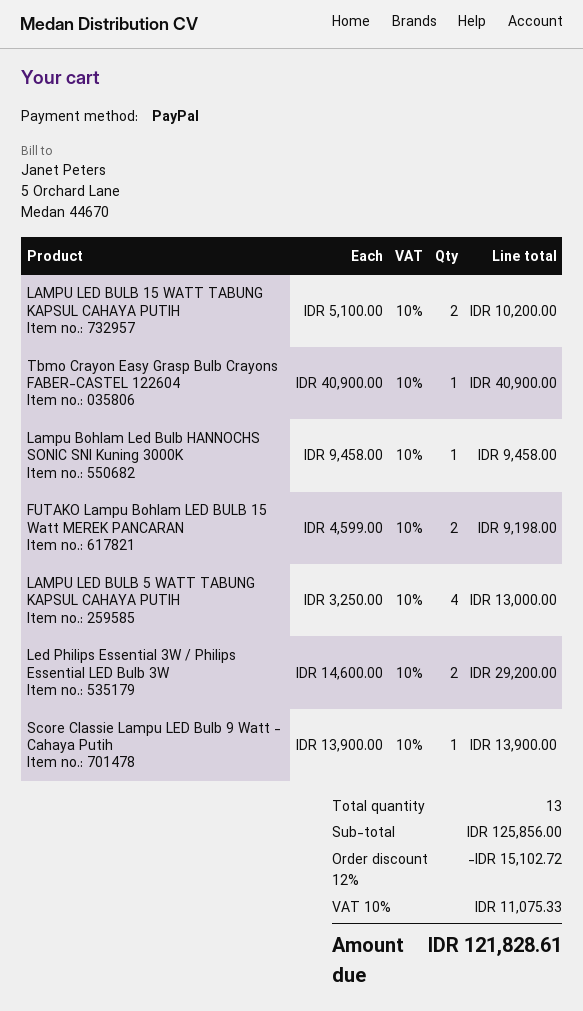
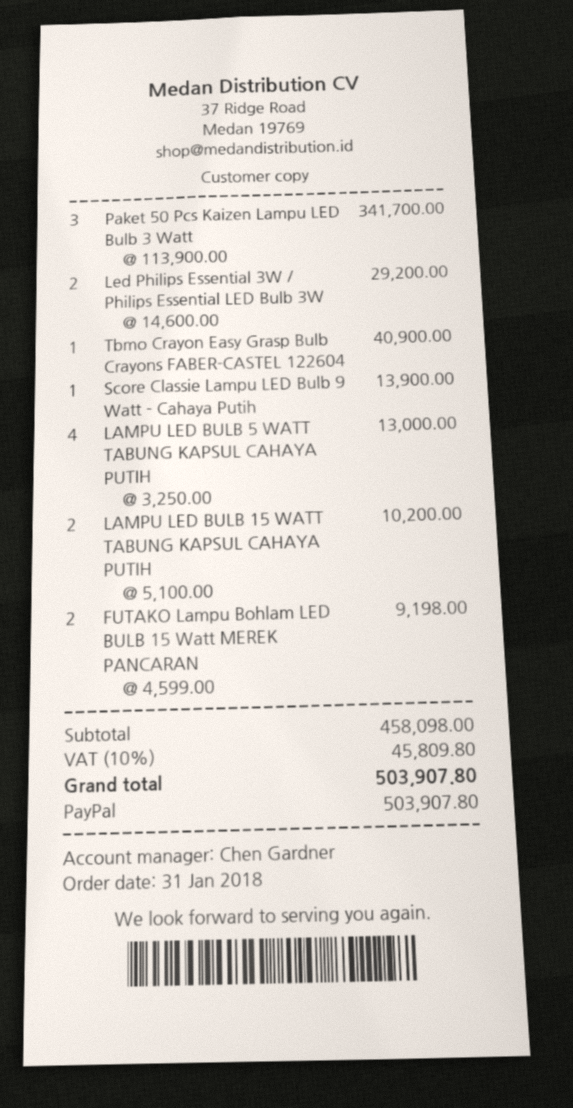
Lampu Bohlam Led Bulb HANNOCHS SONIC SNI Kuning 3000K: 1 x 9458.00 = 9458.00 -> none
Paket 50 Pcs Kaizen Lampu LED Bulb 3 Watt: none -> 3 x 113900.00 = 341700.00
subtotal: 125856.00 -> 458098.00
discount: 12% = 15102.72 -> none
tax: 10% = 11075.33 -> 10% = 45809.80
total: 121828.61 -> 503907.80

